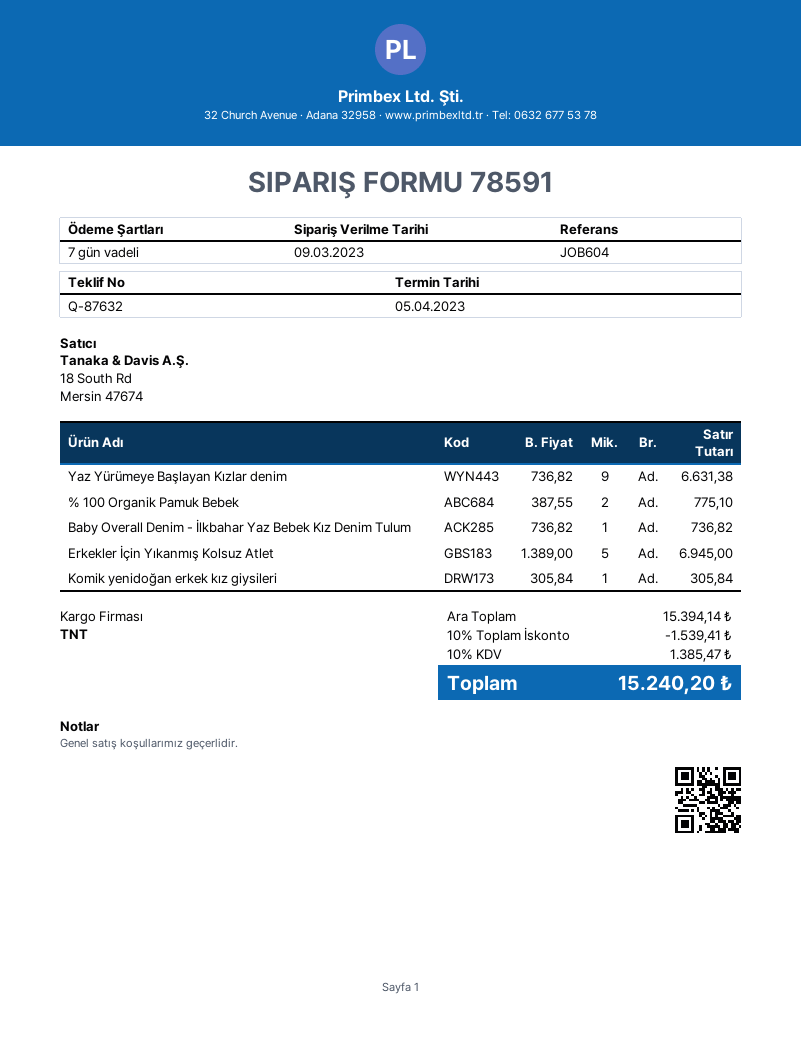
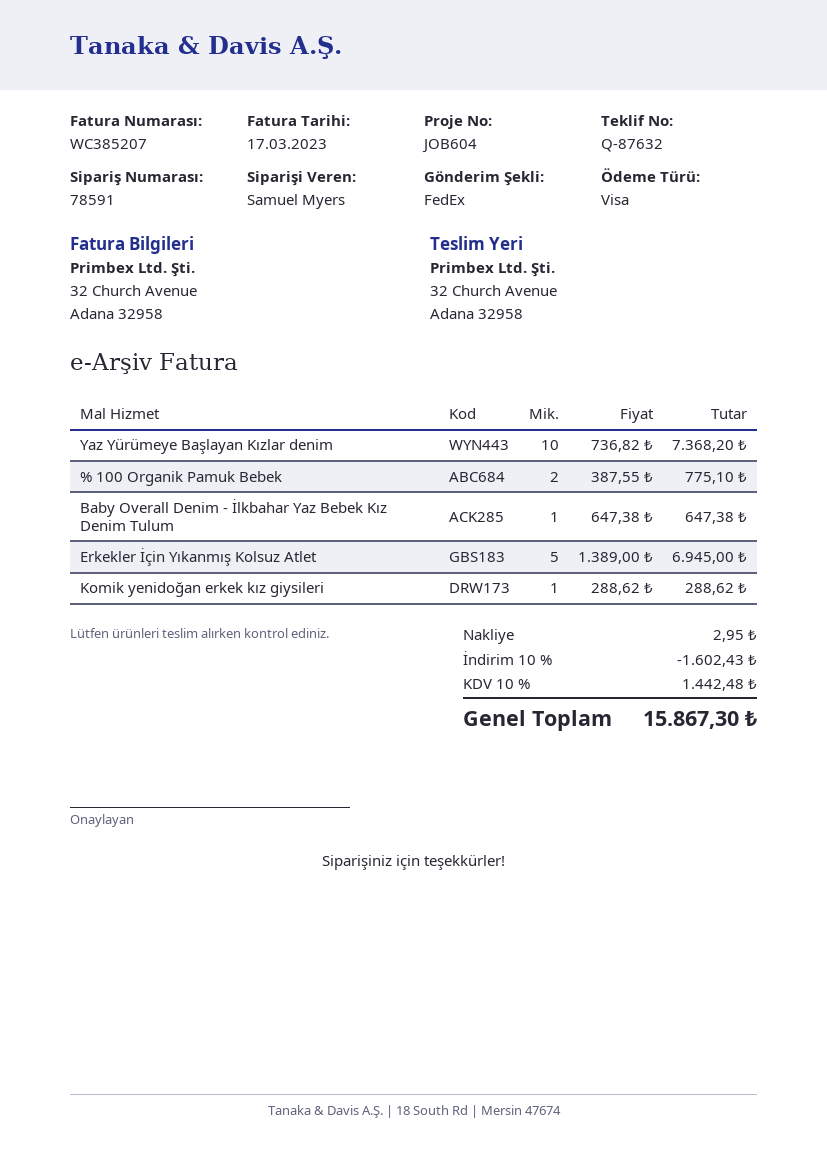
shipping method: TNT -> FedEx
Yaz Yürümeye Başlayan Kızlar denim: 9 x 736.82 = 6631.38 -> 10 x 736.82 = 7368.20
Baby Overall Denim - İlkbahar Yaz Bebek Kız Denim Tulum: 1 x 736.82 = 736.82 -> 1 x 647.38 = 647.38
Komik yenidoğan erkek kız giysileri: 1 x 305.84 = 305.84 -> 1 x 288.62 = 288.62
discount: 10% = 1539.41 -> 10% = 1602.43
shipping: none -> 2.95
tax: 10% = 1385.47 -> 10% = 1442.48
total: 15240.20 -> 15867.30

